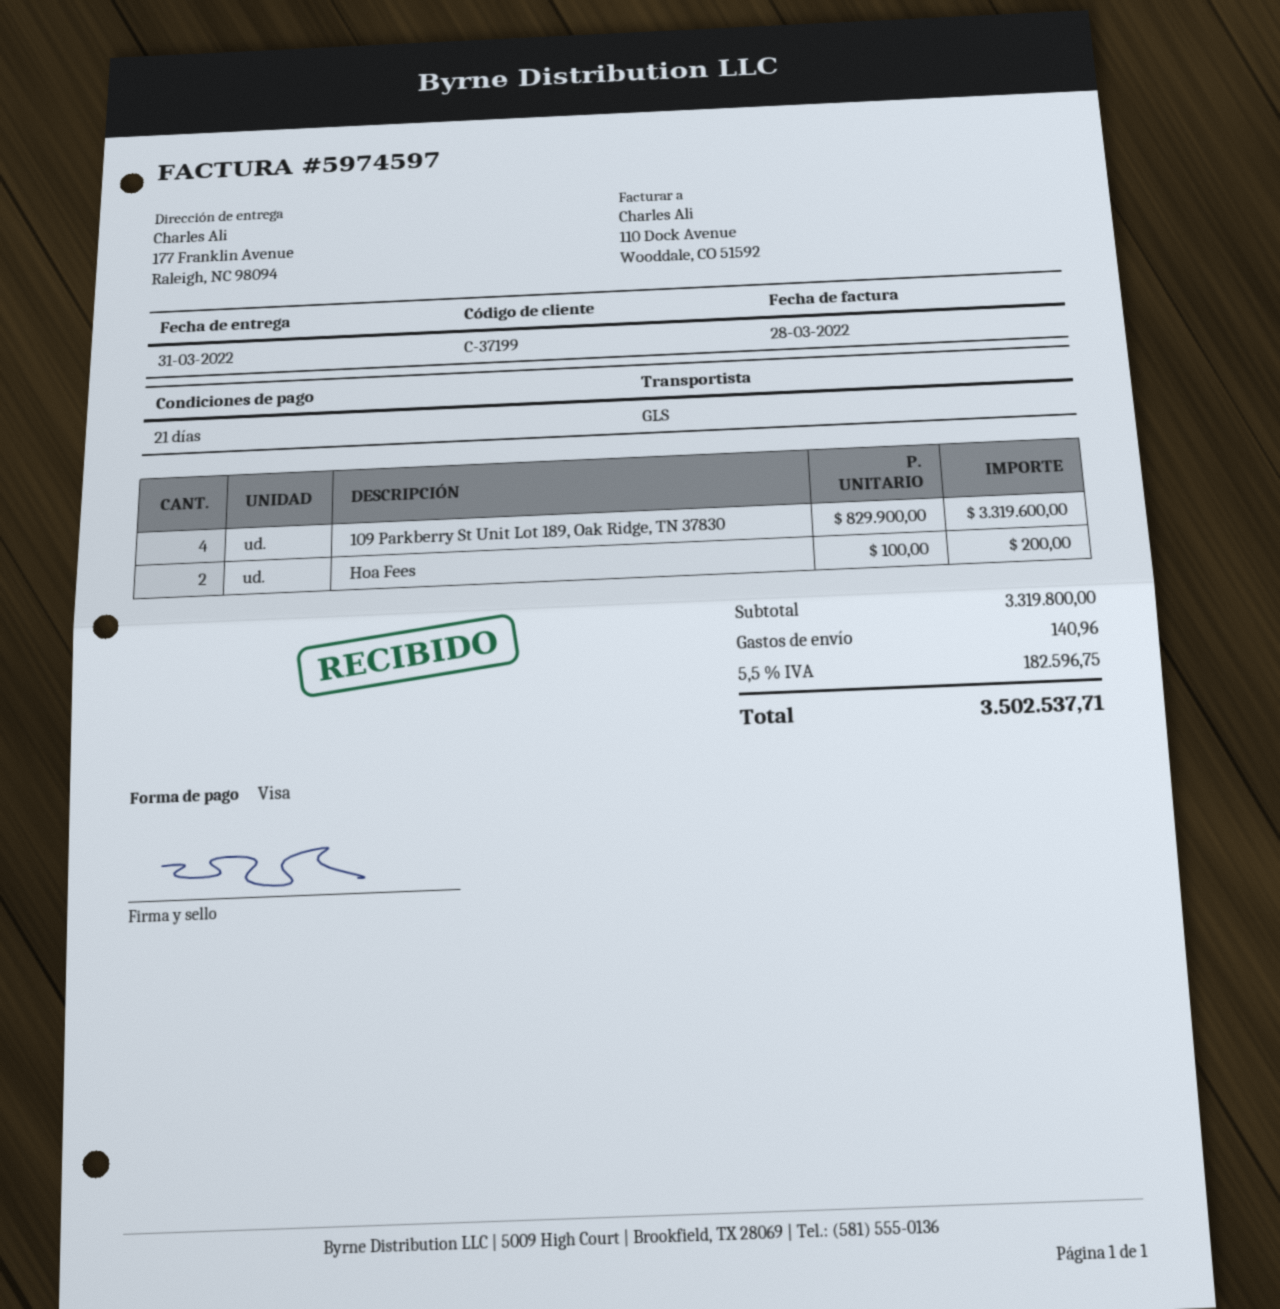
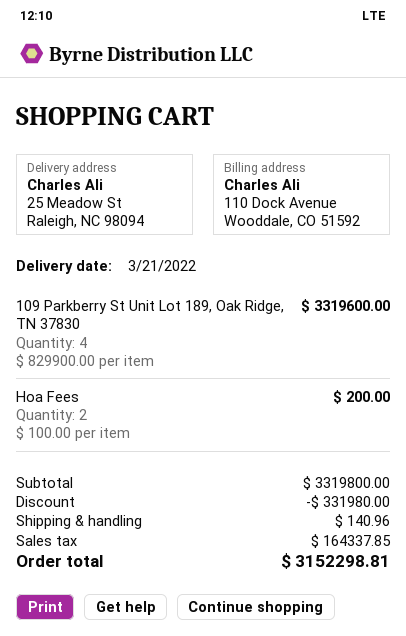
delivery date: 2022-03-31 -> 2022-03-21
ship to: 177 Franklin Avenue, Raleigh, NC 98094 -> 25 Meadow St, Raleigh, NC 98094
discount: none -> 331980.00
tax: 182596.75 -> 164337.85
total: 3502537.71 -> 3152298.81

